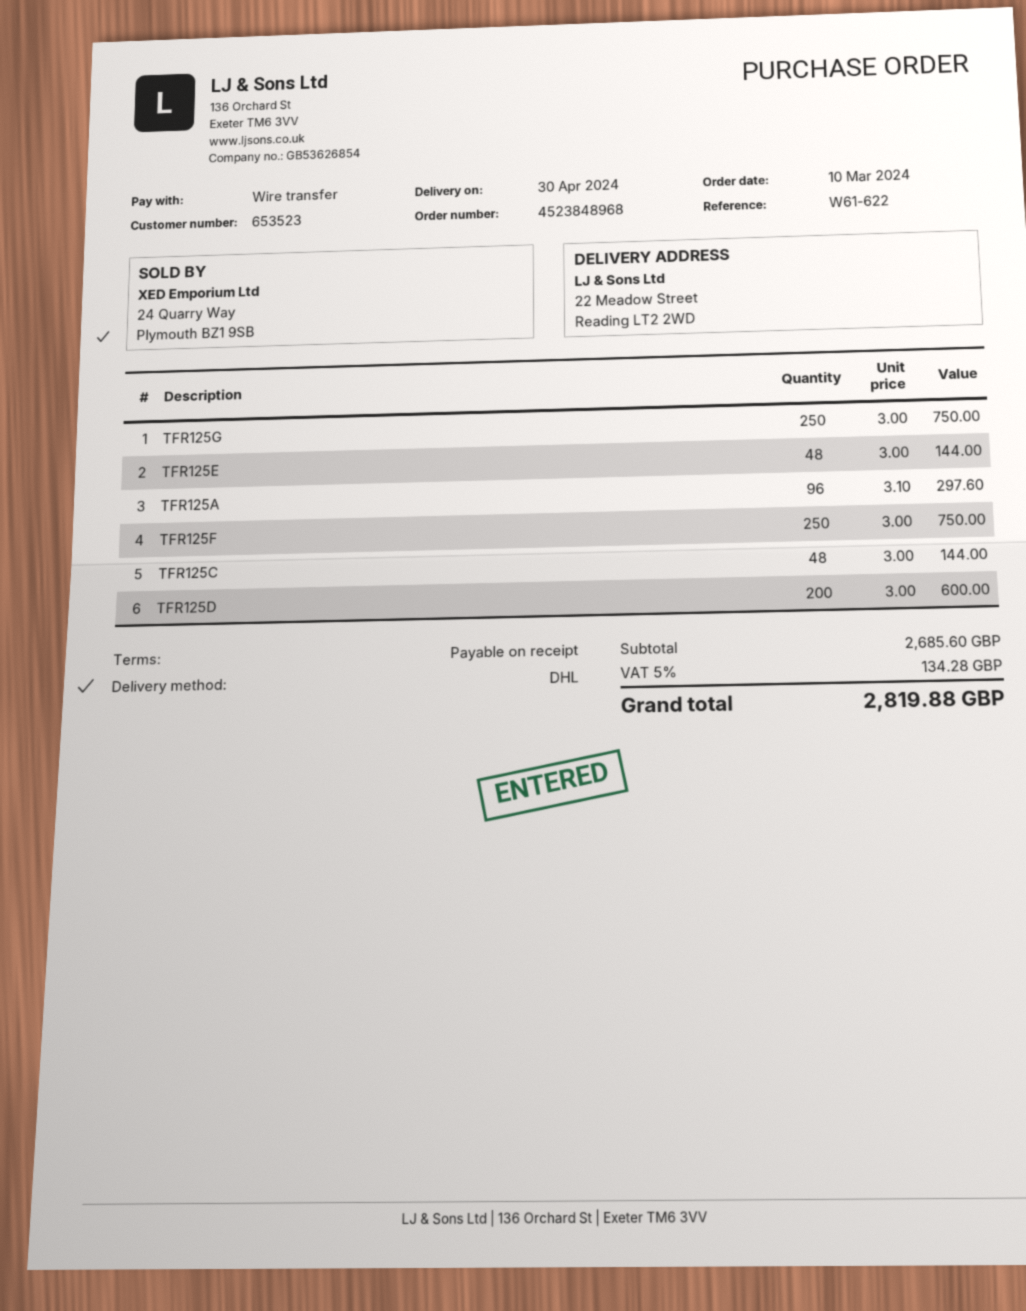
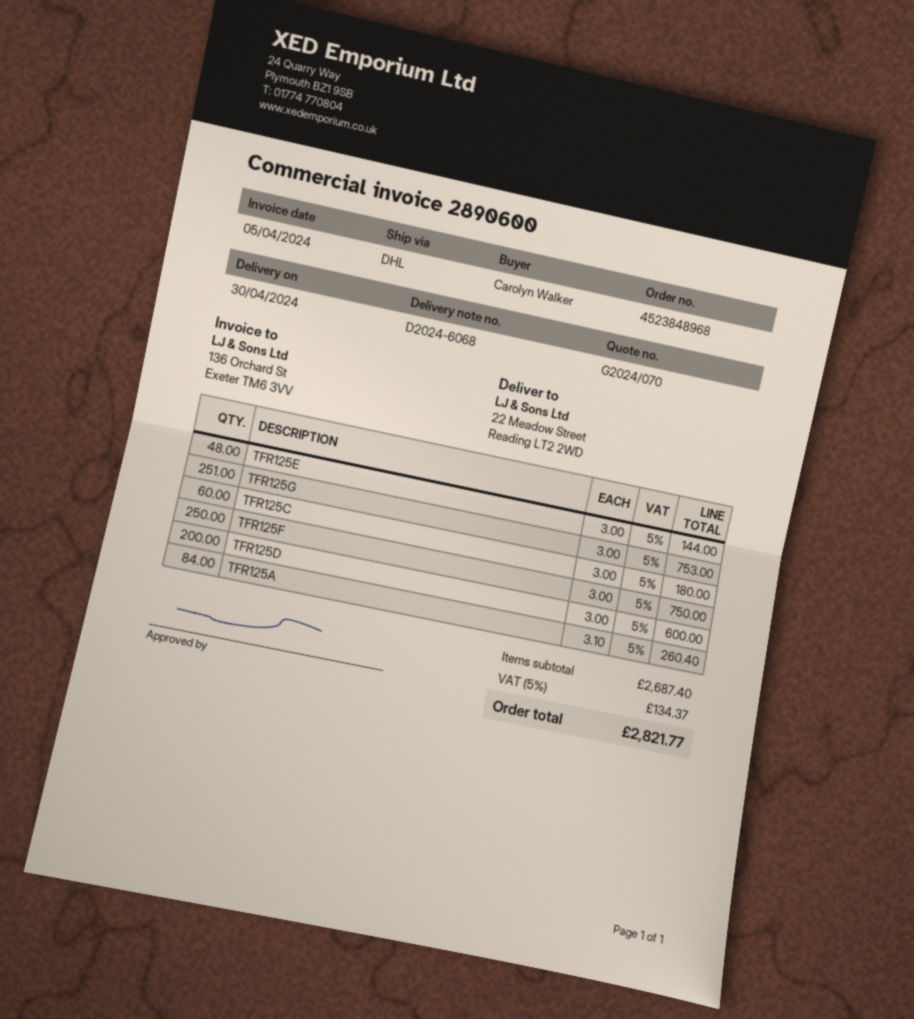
TFR125G: 250 x 3.00 = 750.00 -> 251 x 3.00 = 753.00
TFR125A: 96 x 3.10 = 297.60 -> 84 x 3.10 = 260.40
TFR125C: 48 x 3.00 = 144.00 -> 60 x 3.00 = 180.00
subtotal: 2685.60 -> 2687.40
tax: 5% = 134.28 -> 5% = 134.37
total: 2819.88 -> 2821.77

